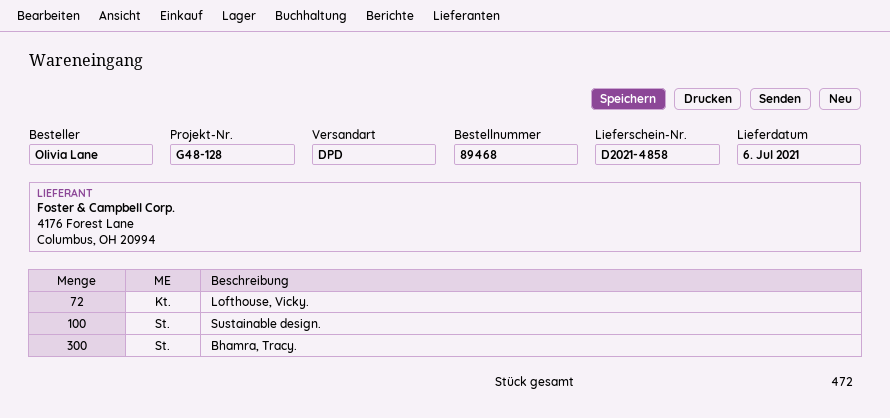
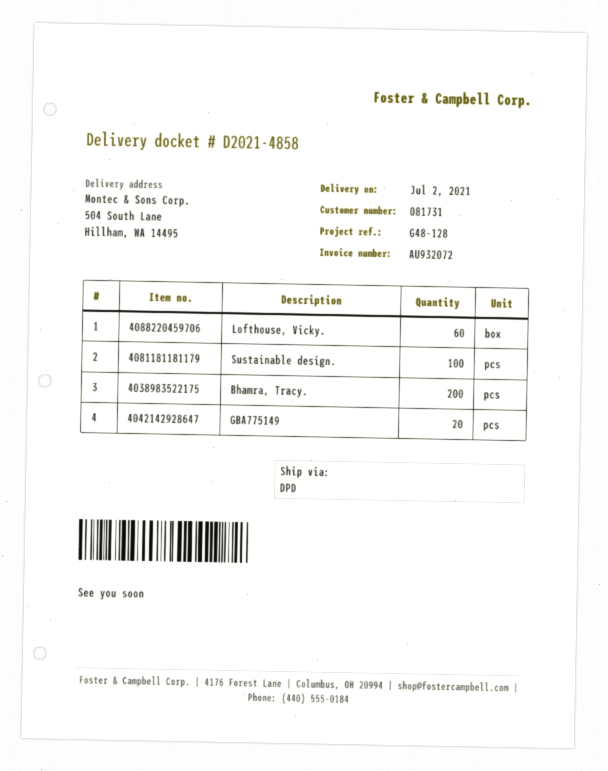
delivery date: 2021-07-06 -> 2021-07-02
Lofthouse, Vicky.: 72 -> 60
Bhamra, Tracy.: 300 -> 200
GBA775149: none -> 20

